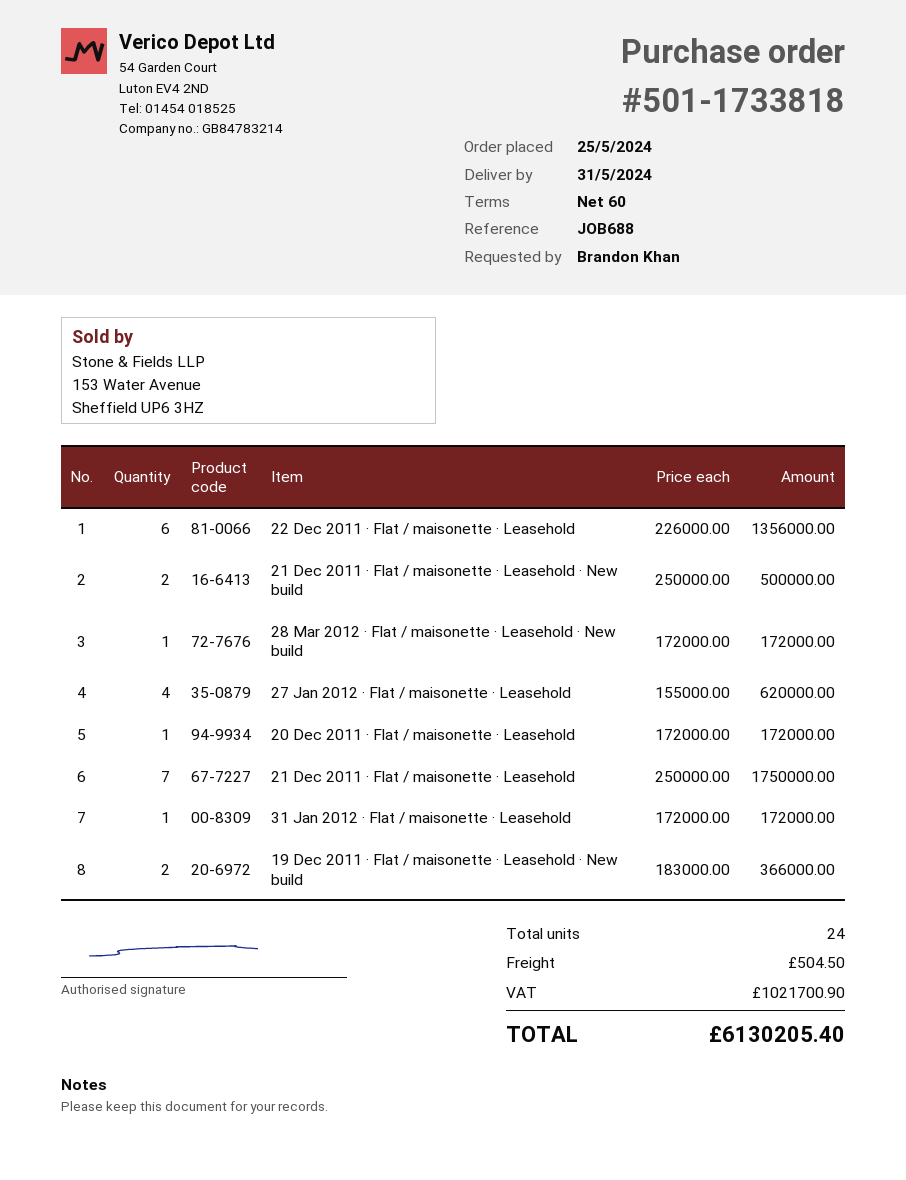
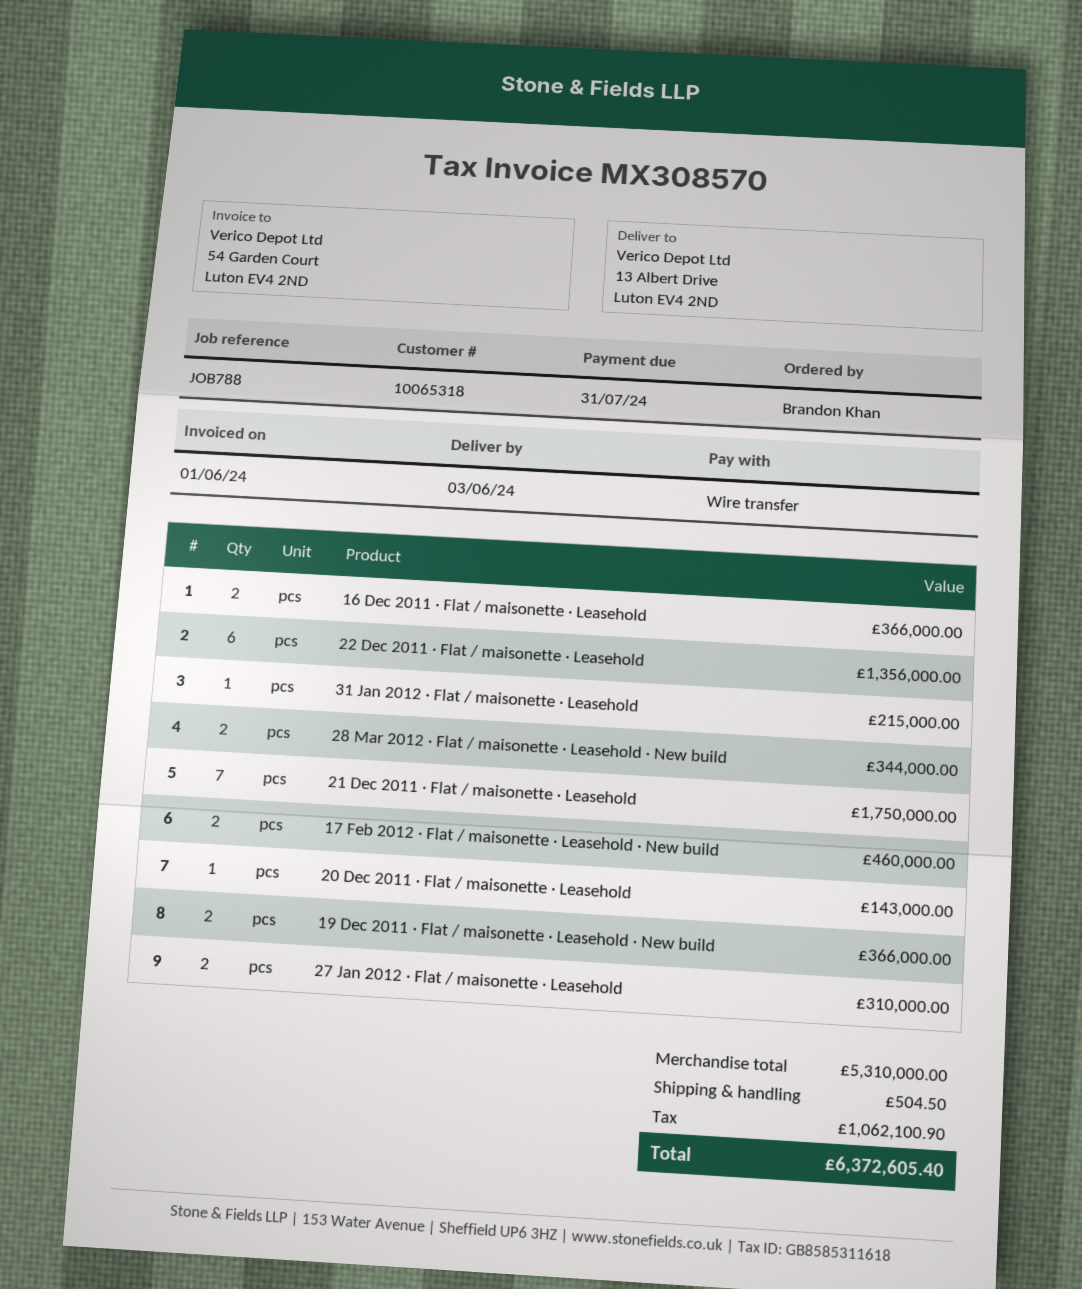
delivery date: 2024-05-31 -> 2024-06-03
reference: JOB688 -> JOB788
21 Dec 2011 · Flat / maisonette · Leasehold · New build: 2 for 500000.00 -> none
28 Mar 2012 · Flat / maisonette · Leasehold · New build: 1 for 172000.00 -> 2 for 344000.00
27 Jan 2012 · Flat / maisonette · Leasehold: 4 for 620000.00 -> 2 for 310000.00
20 Dec 2011 · Flat / maisonette · Leasehold: 1 for 172000.00 -> 1 for 143000.00
31 Jan 2012 · Flat / maisonette · Leasehold: 1 for 172000.00 -> 1 for 215000.00
16 Dec 2011 · Flat / maisonette · Leasehold: none -> 2 for 366000.00
17 Feb 2012 · Flat / maisonette · Leasehold · New build: none -> 2 for 460000.00
tax: 1021700.90 -> 1062100.90
total: 6130205.40 -> 6372605.40

